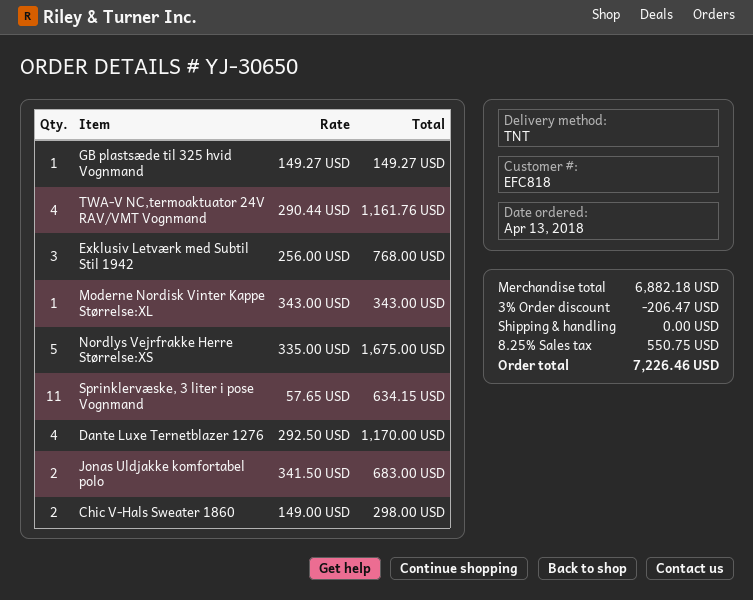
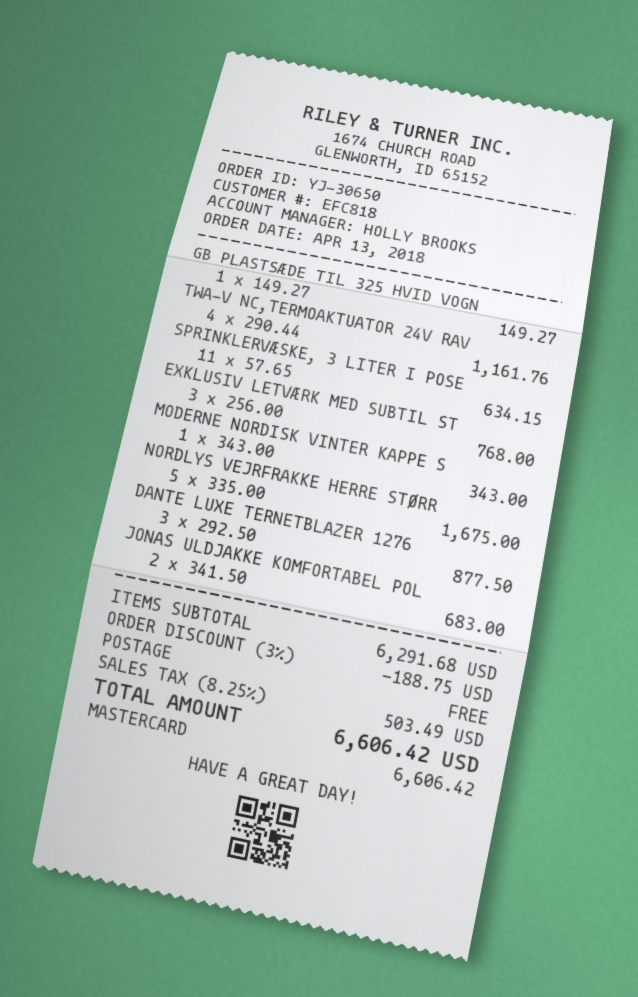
Dante Luxe Ternetblazer 1276: 4 x 292.50 = 1170.00 -> 3 x 292.50 = 877.50
Chic V-Hals Sweater 1860: 2 x 149.00 = 298.00 -> none
subtotal: 6882.18 -> 6291.68
discount: 3% = 206.47 -> 3% = 188.75
tax: 8.25% = 550.75 -> 8.25% = 503.49
total: 7226.46 -> 6606.42

